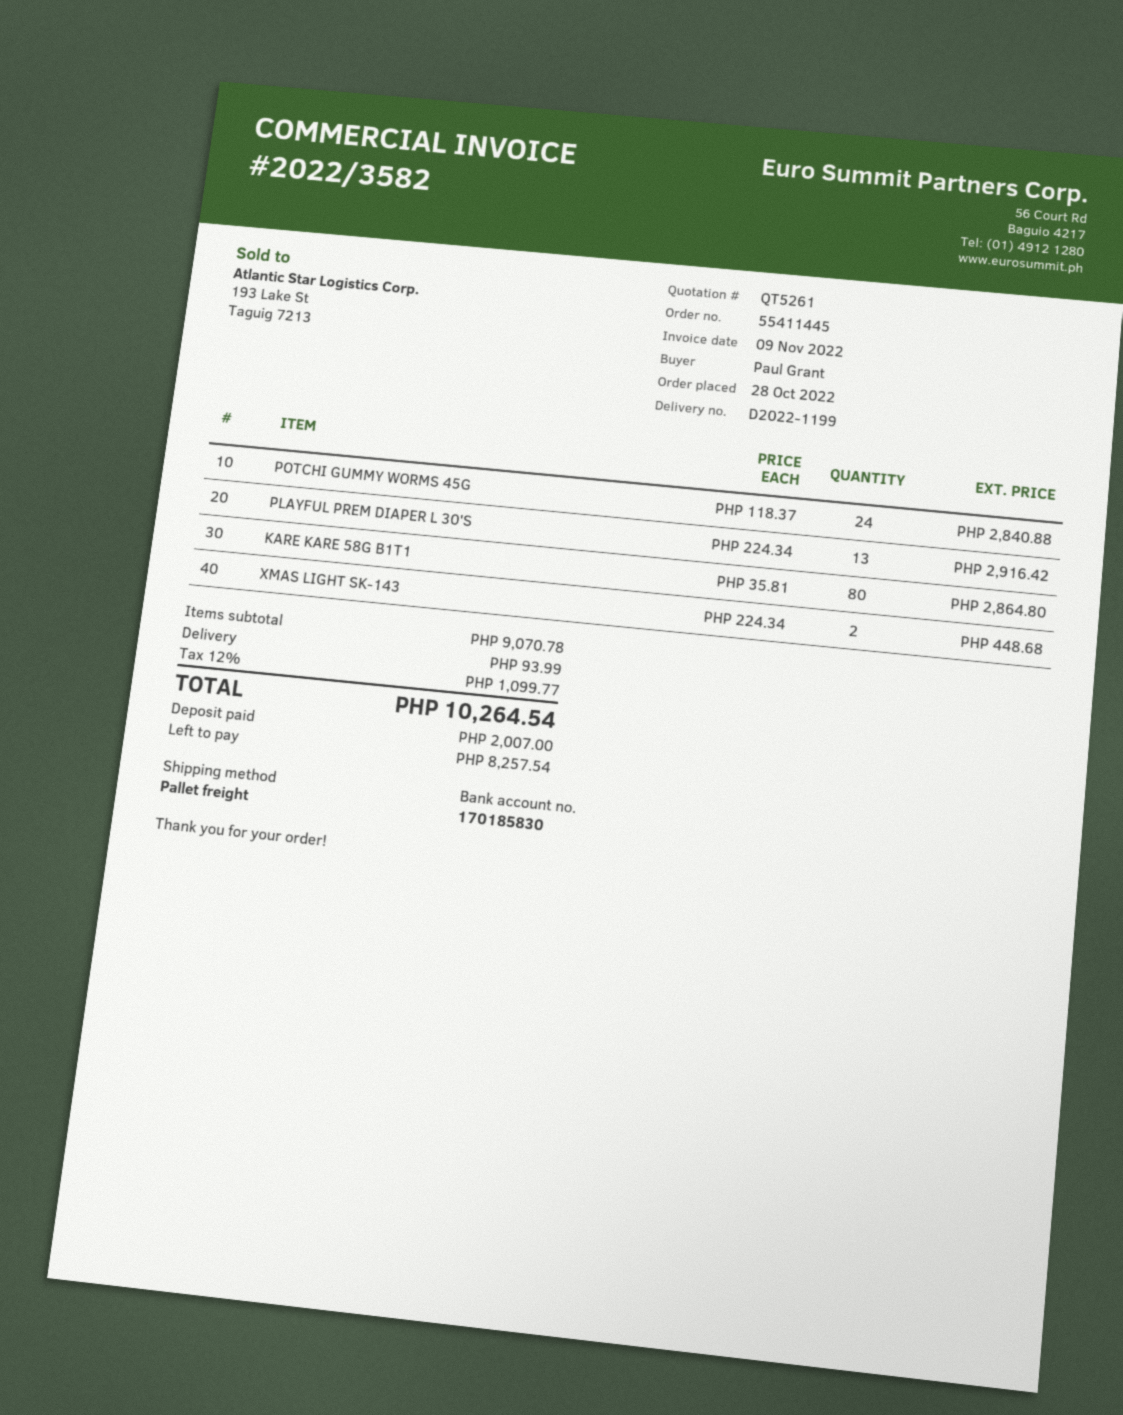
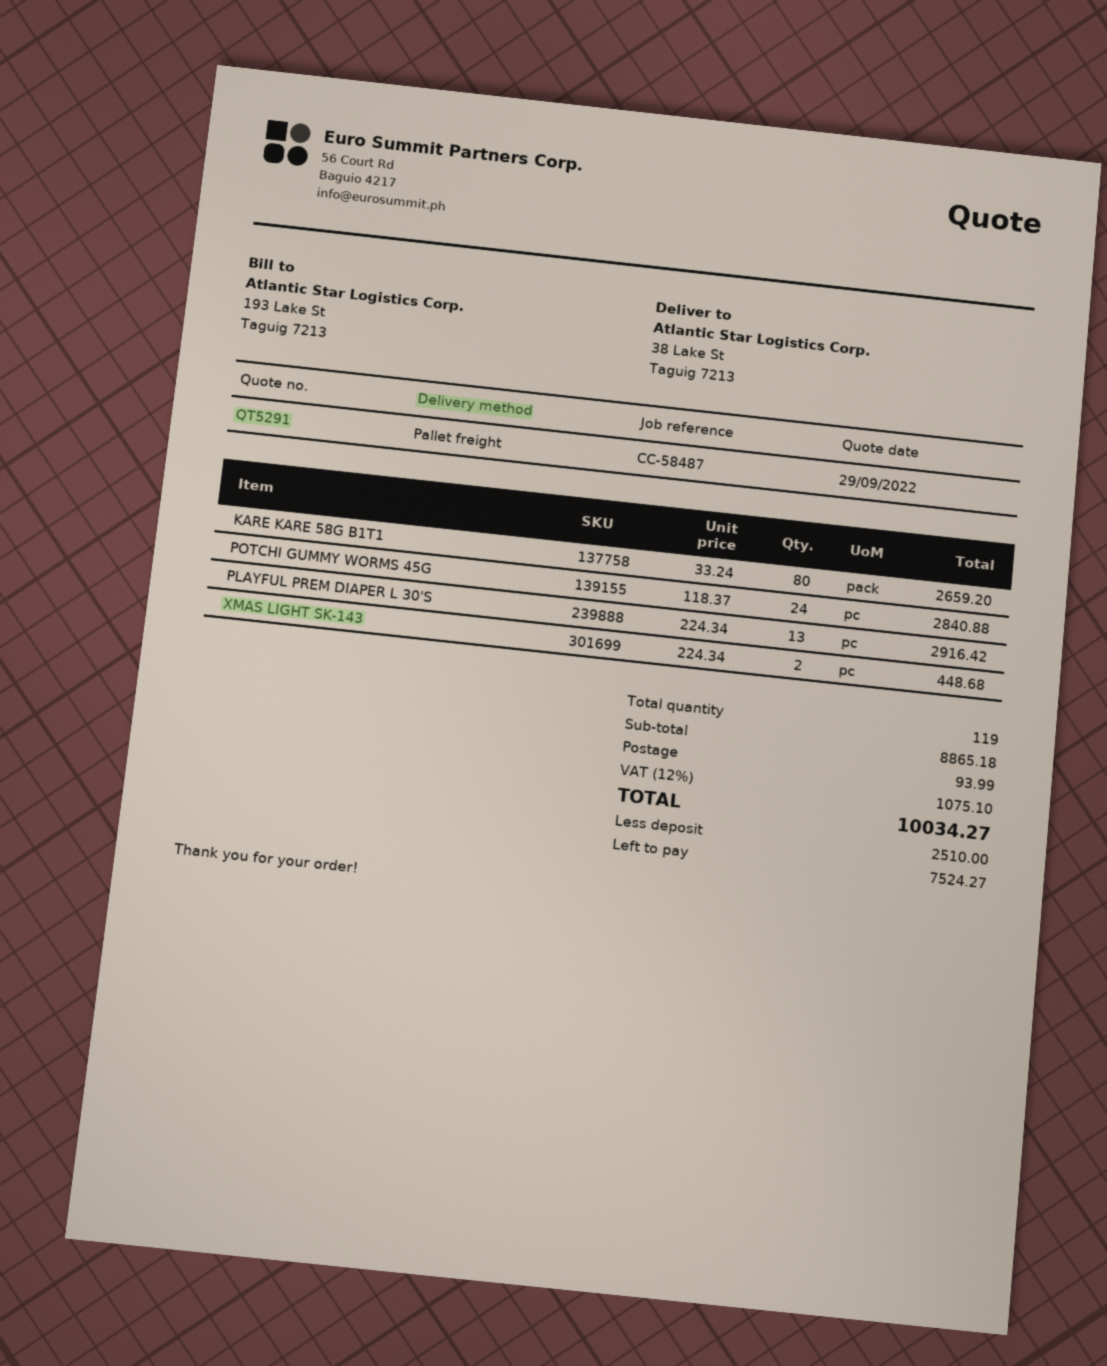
quote number: QT5261 -> QT5291
KARE KARE 58G B1T1: 80 x 35.81 = 2864.80 -> 80 x 33.24 = 2659.20
subtotal: 9070.78 -> 8865.18
tax: 12% = 1099.77 -> 12% = 1075.10
total: 10264.54 -> 10034.27
deposit: 2007.00 -> 2510.00
balance: 8257.54 -> 7524.27

